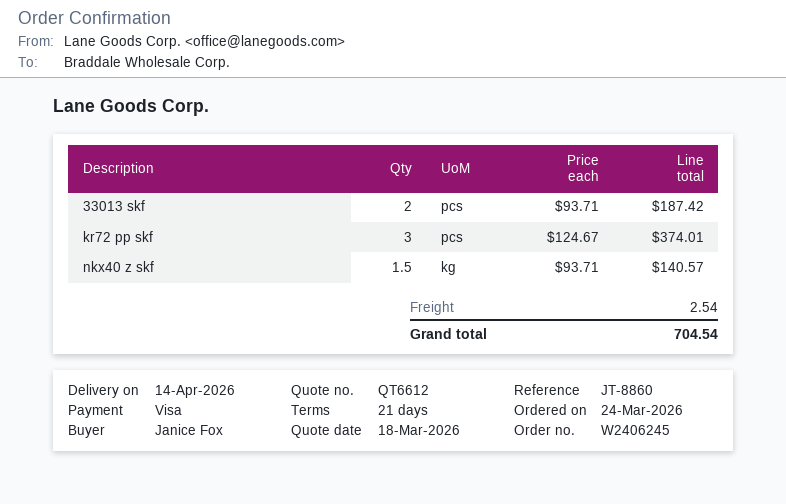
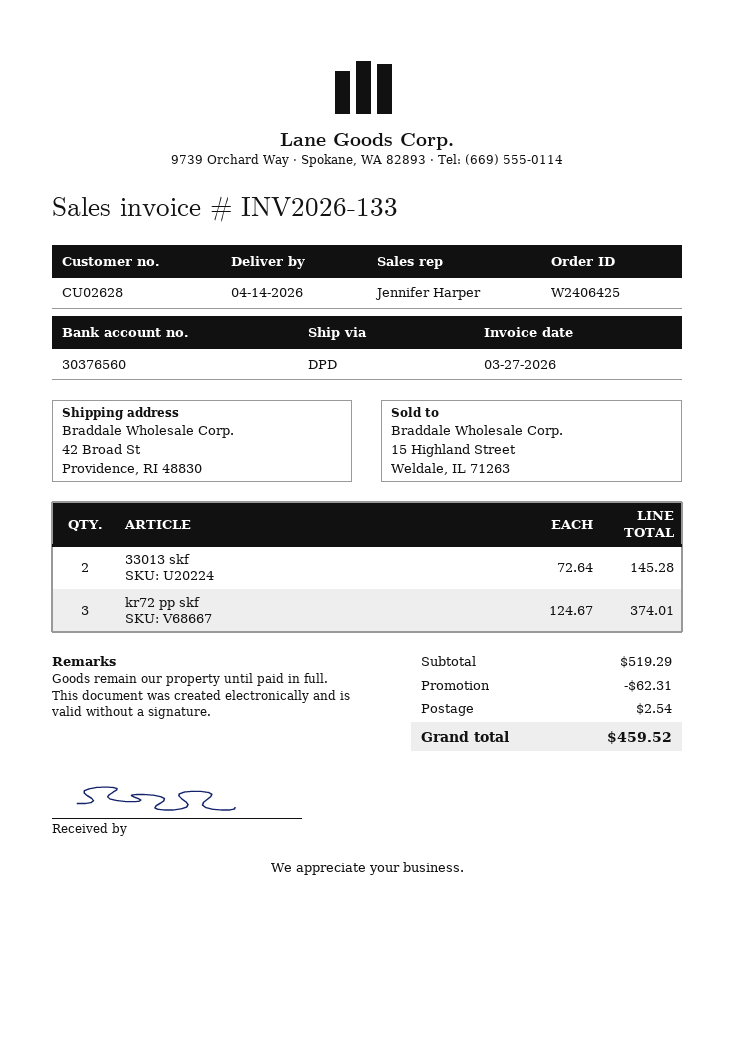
order number: W2406245 -> W2406425
33013 skf: 2 x 93.71 = 187.42 -> 2 x 72.64 = 145.28
nkx40 z skf: 1.5 x 93.71 = 140.57 -> none
discount: none -> 62.31
total: 704.54 -> 459.52

